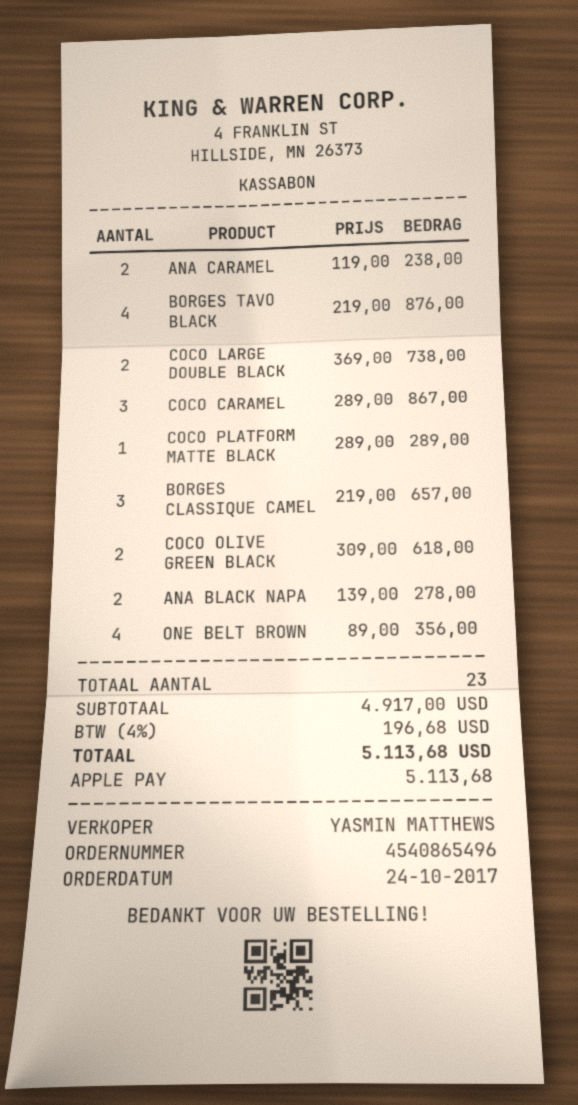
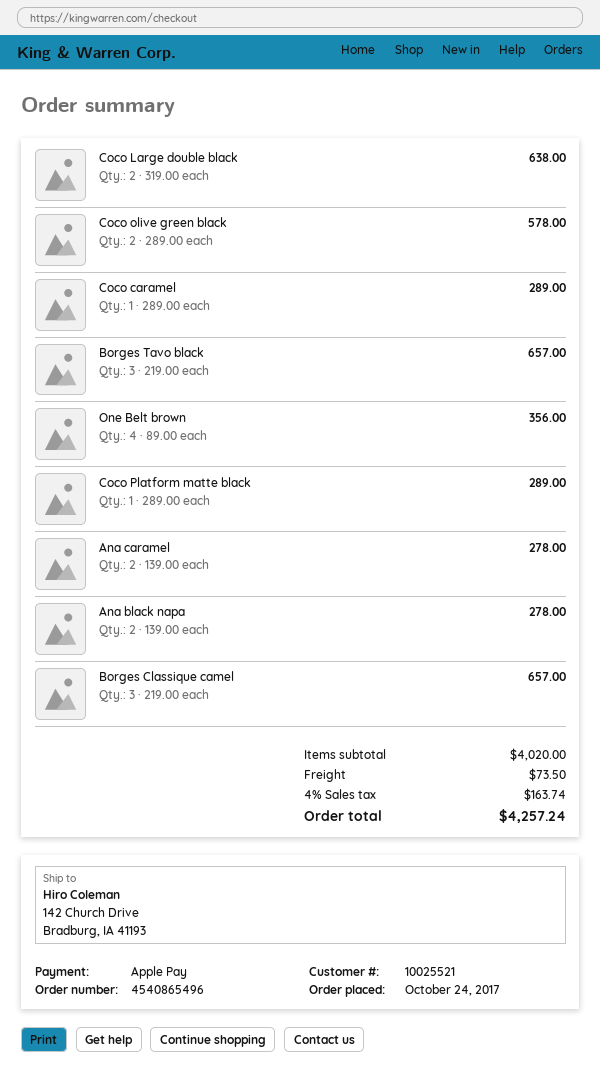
ANA CARAMEL: 2 x 119.00 = 238.00 -> 2 x 139.00 = 278.00
BORGES TAVO BLACK: 4 x 219.00 = 876.00 -> 3 x 219.00 = 657.00
COCO LARGE DOUBLE BLACK: 2 x 369.00 = 738.00 -> 2 x 319.00 = 638.00
COCO CARAMEL: 3 x 289.00 = 867.00 -> 1 x 289.00 = 289.00
COCO OLIVE GREEN BLACK: 2 x 309.00 = 618.00 -> 2 x 289.00 = 578.00
subtotal: 4917.00 -> 4020.00
shipping: none -> 73.50
tax: 4% = 196.68 -> 4% = 163.74
total: 5113.68 -> 4257.24

